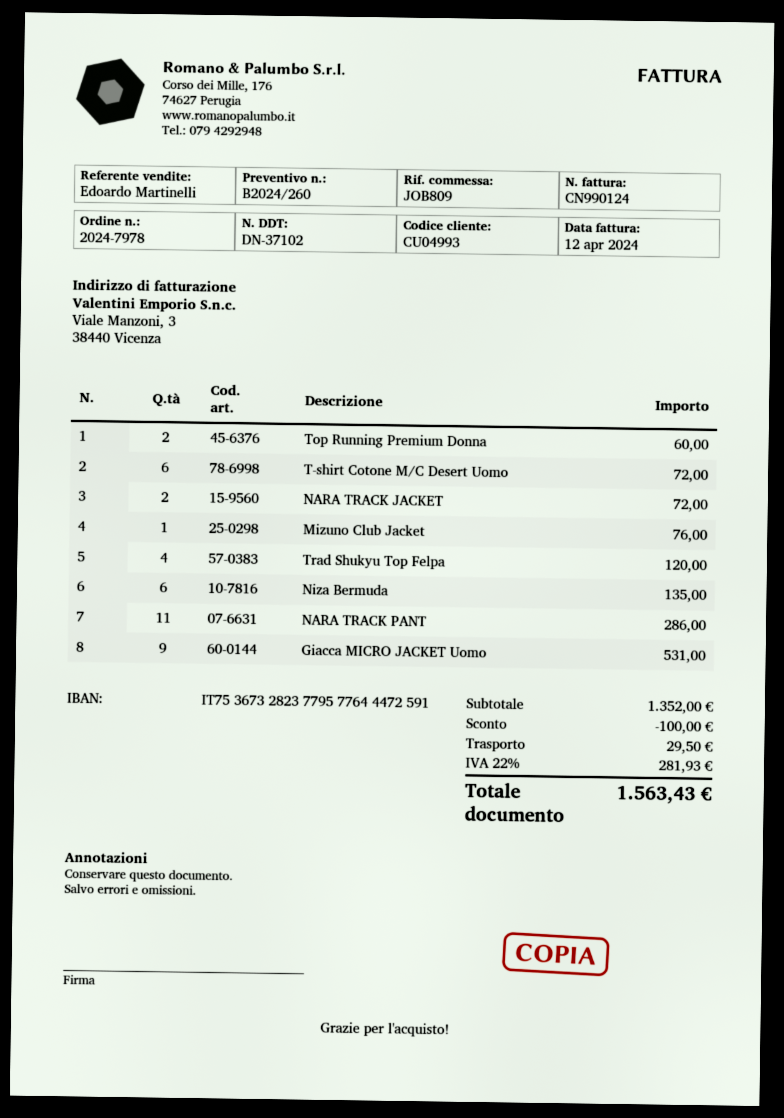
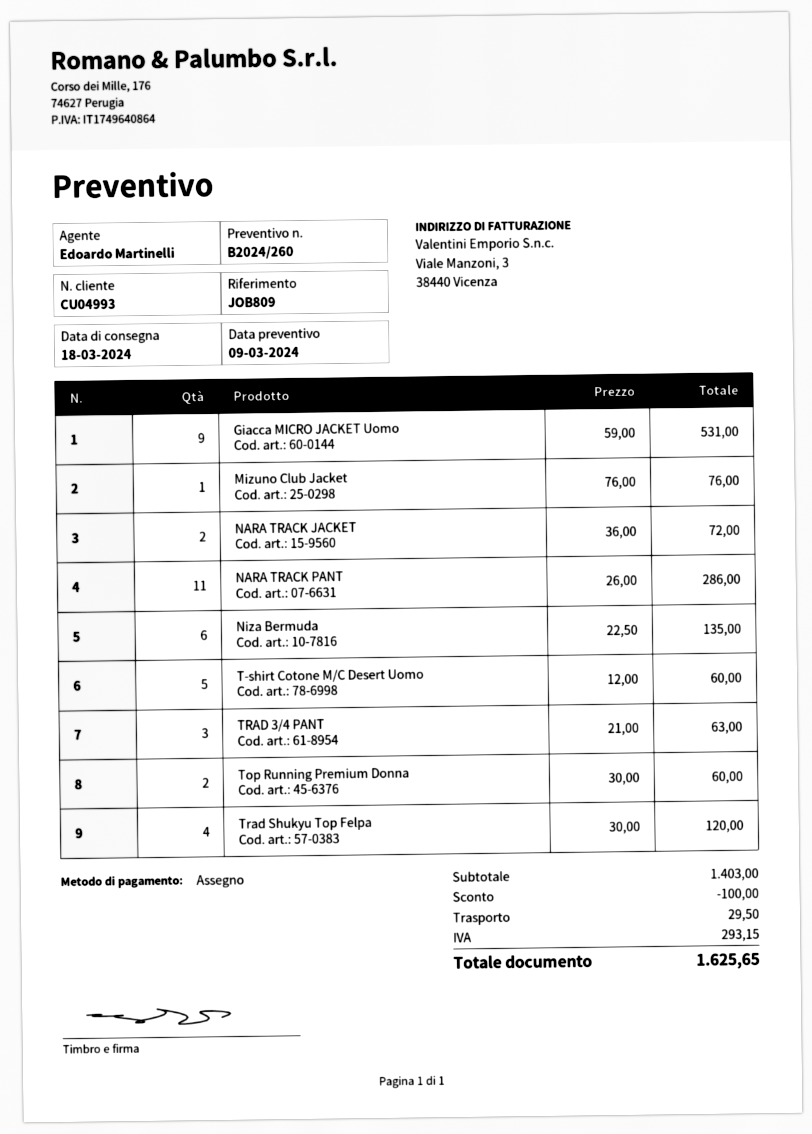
T-shirt Cotone M/C Desert Uomo: 6 for 72.00 -> 5 for 60.00
TRAD 3/4 PANT: none -> 3 for 63.00
subtotal: 1352.00 -> 1403.00
tax: 281.93 -> 293.15
total: 1563.43 -> 1625.65

